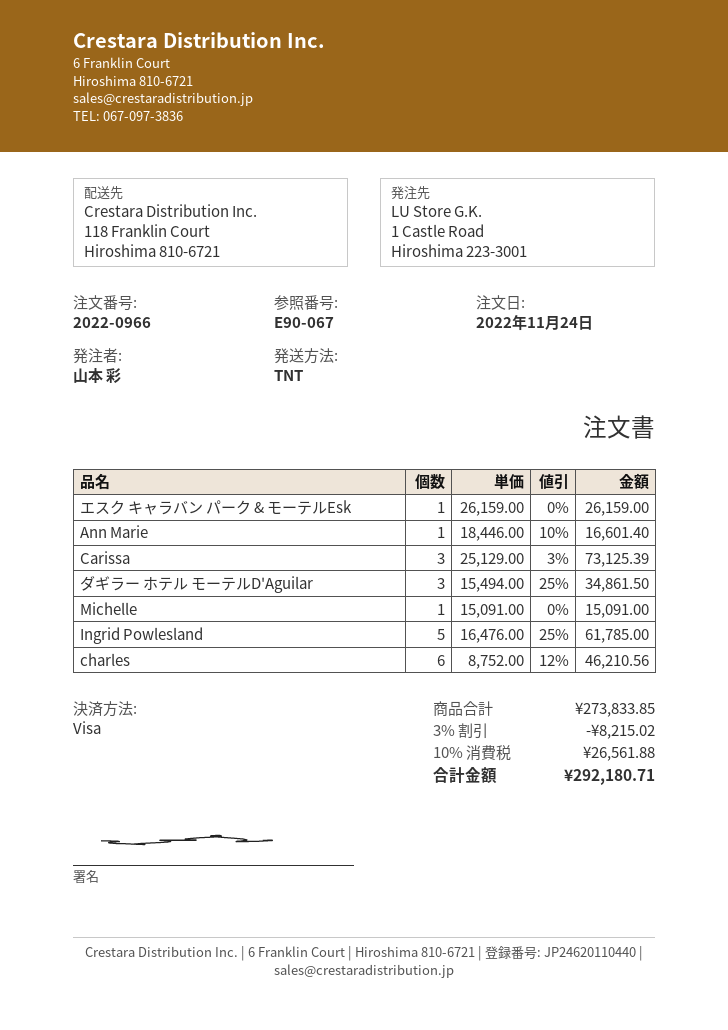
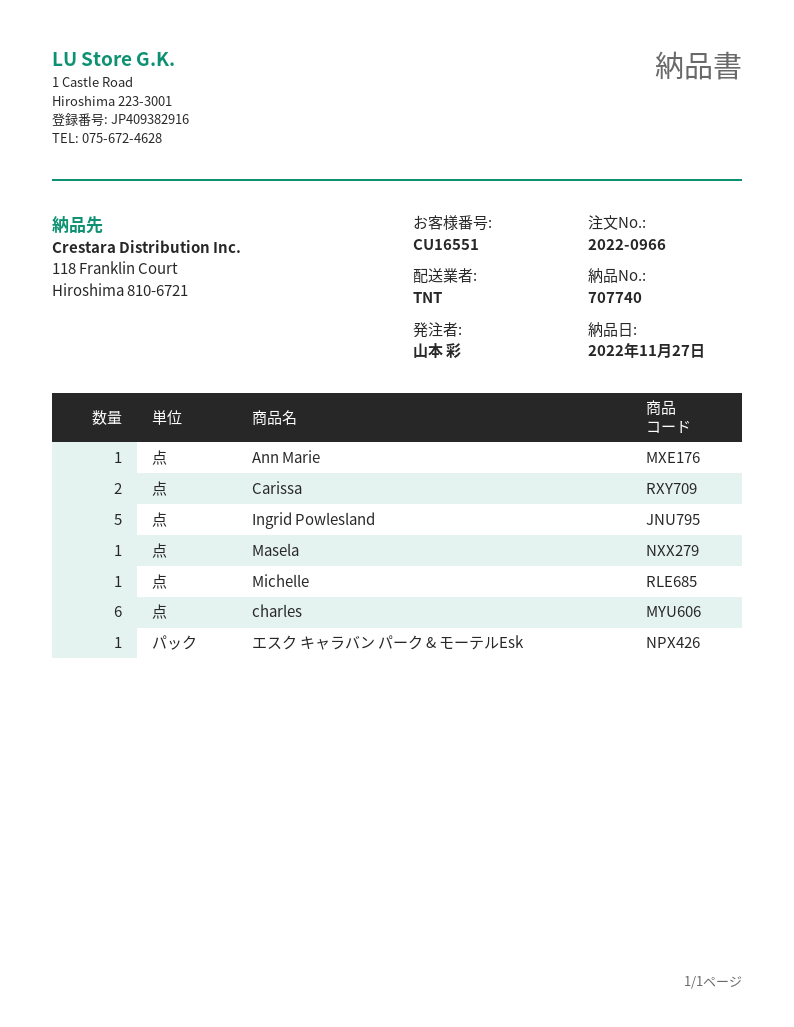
Carissa: 3 -> 2
ダギラー ホテル モーテルD'Aguilar: 3 -> none
Masela: none -> 1

